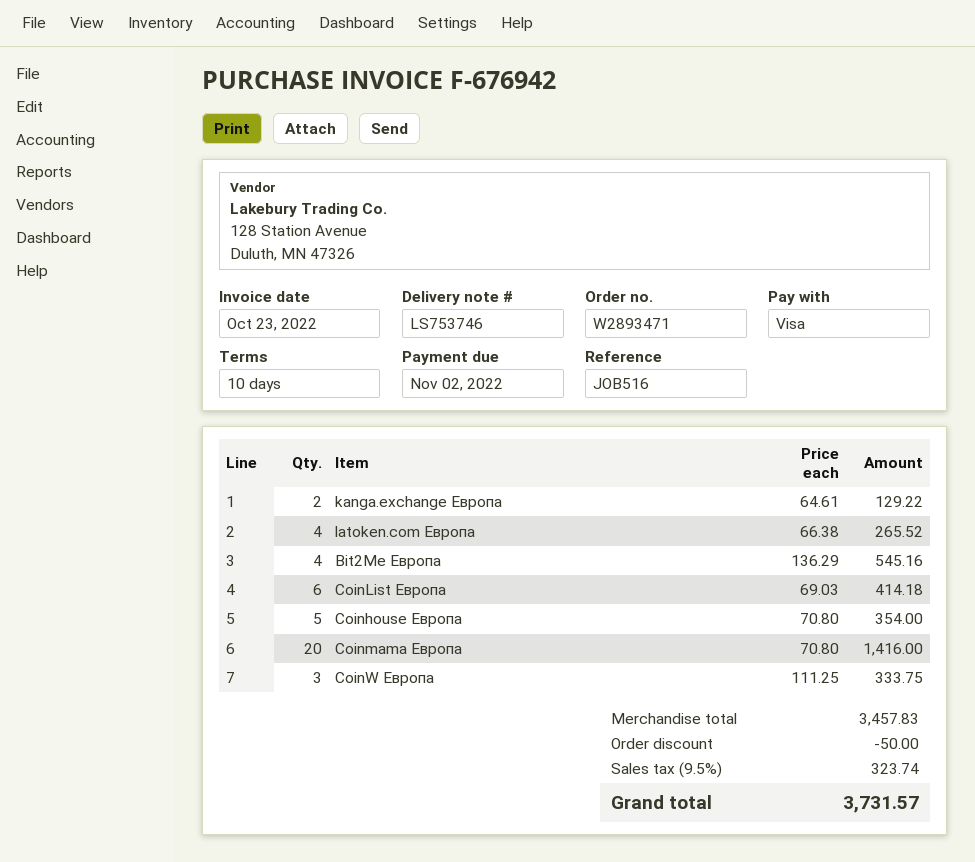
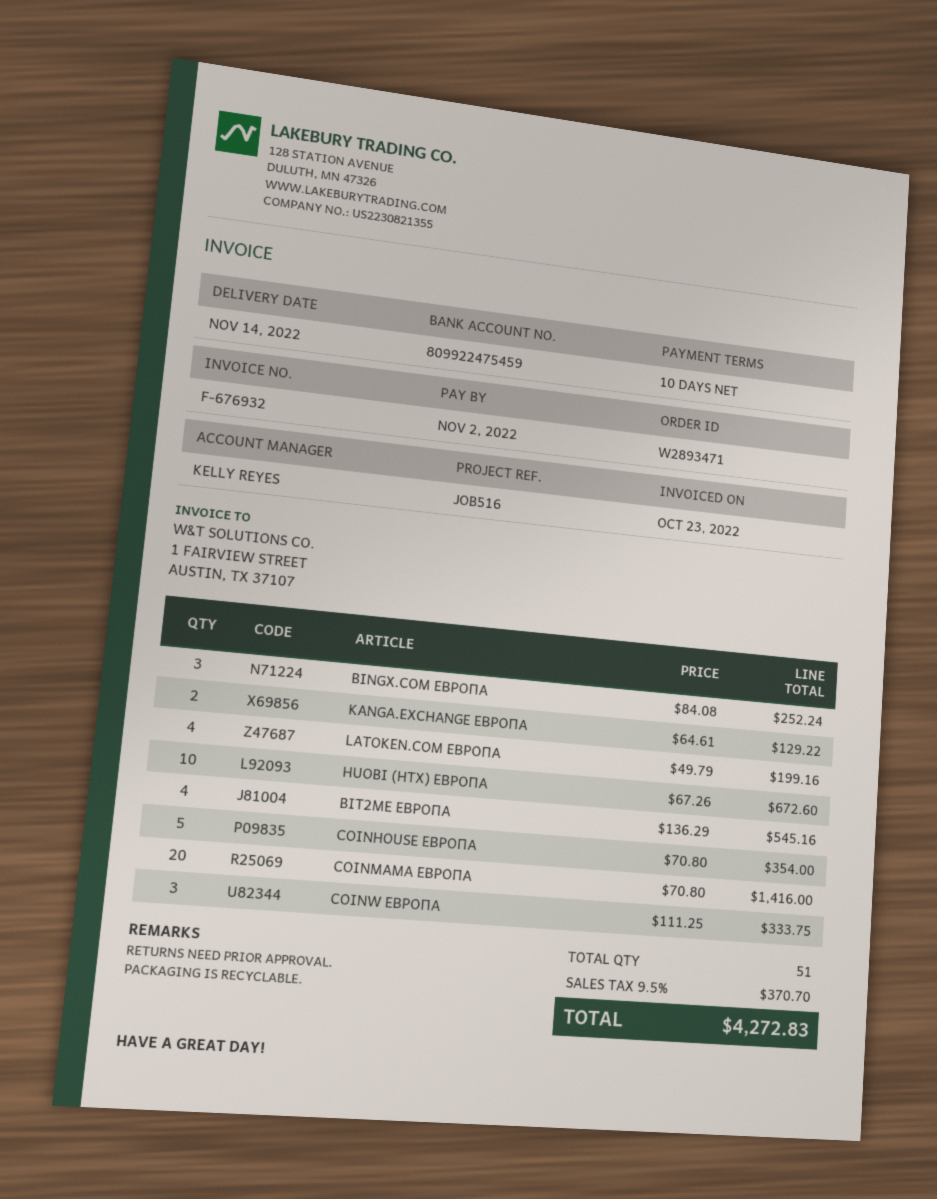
invoice number: F-676942 -> F-676932
latoken.com Европа: 4 x 66.38 = 265.52 -> 4 x 49.79 = 199.16
CoinList Европа: 6 x 69.03 = 414.18 -> none
BINGX.COM ЕВРОПА: none -> 3 x 84.08 = 252.24
HUOBI (HTX) ЕВРОПА: none -> 10 x 67.26 = 672.60
discount: 50.00 -> none
tax: 9.5% = 323.74 -> 9.5% = 370.70
total: 3731.57 -> 4272.83

